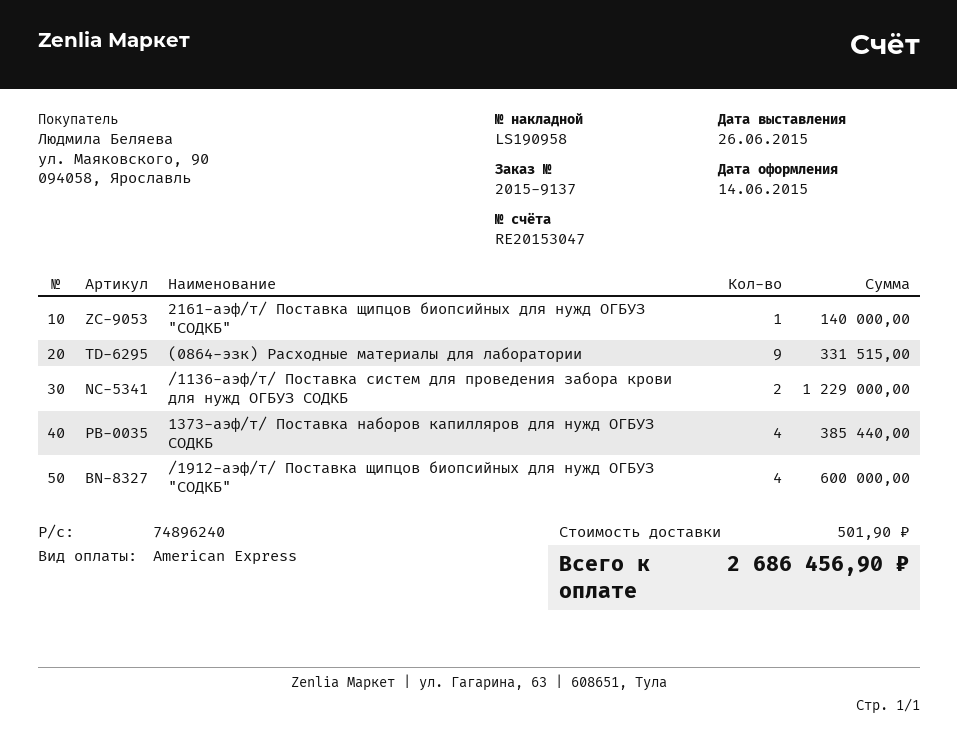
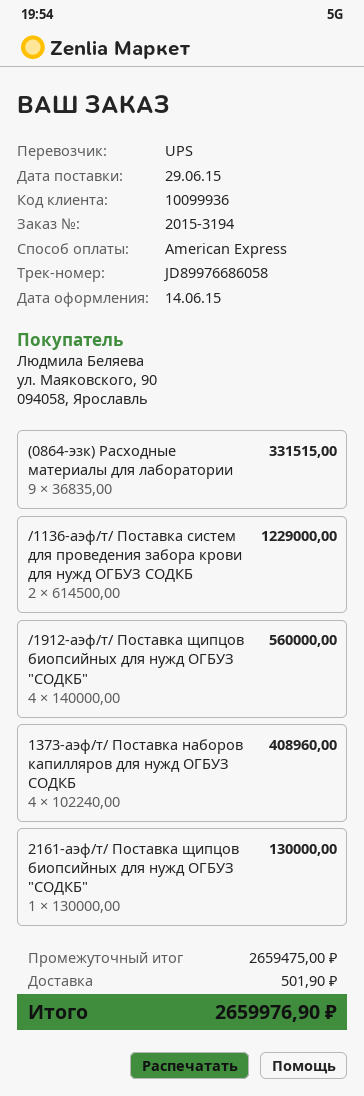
order number: 2015-9137 -> 2015-3194
2161-аэф/т/ Поставка щипцов биопсийных для нужд ОГБУЗ "СОДКБ": 1 for 140000.00 -> 1 for 130000.00
1373-аэф/т/ Поставка наборов капилляров для нужд ОГБУЗ СОДКБ: 4 for 385440.00 -> 4 for 408960.00
/1912-аэф/т/ Поставка щипцов биопсийных для нужд ОГБУЗ "СОДКБ": 4 for 600000.00 -> 4 for 560000.00
total: 2686456.90 -> 2659976.90

